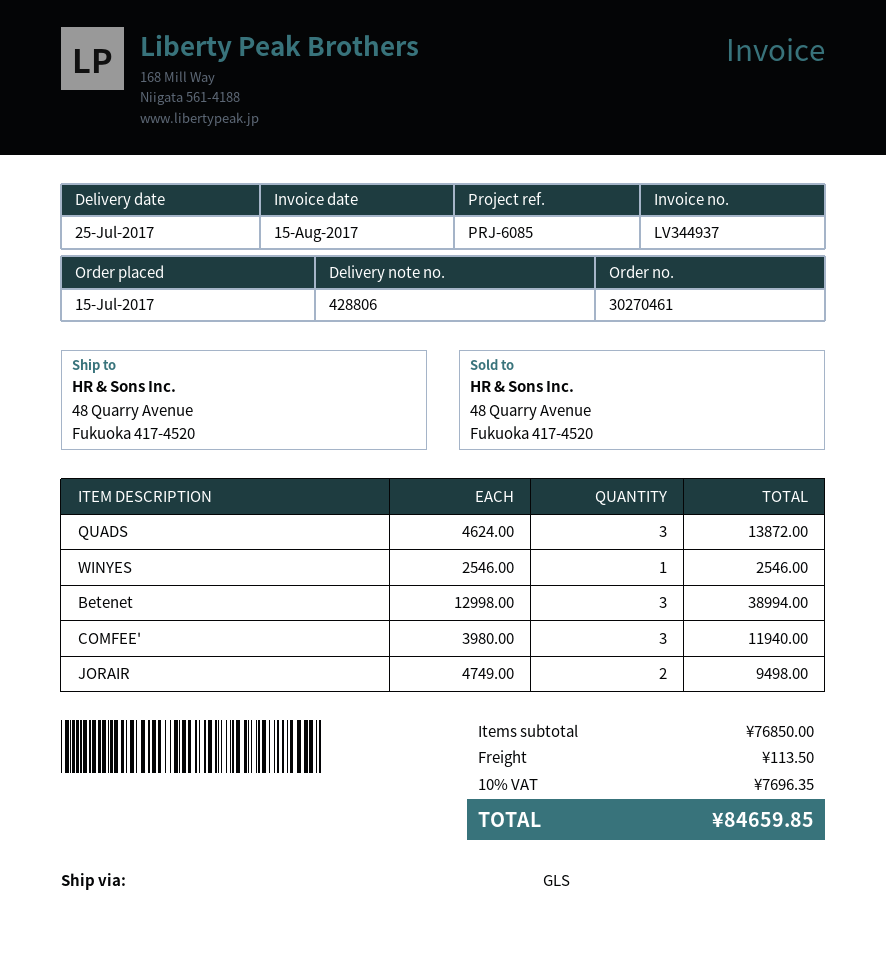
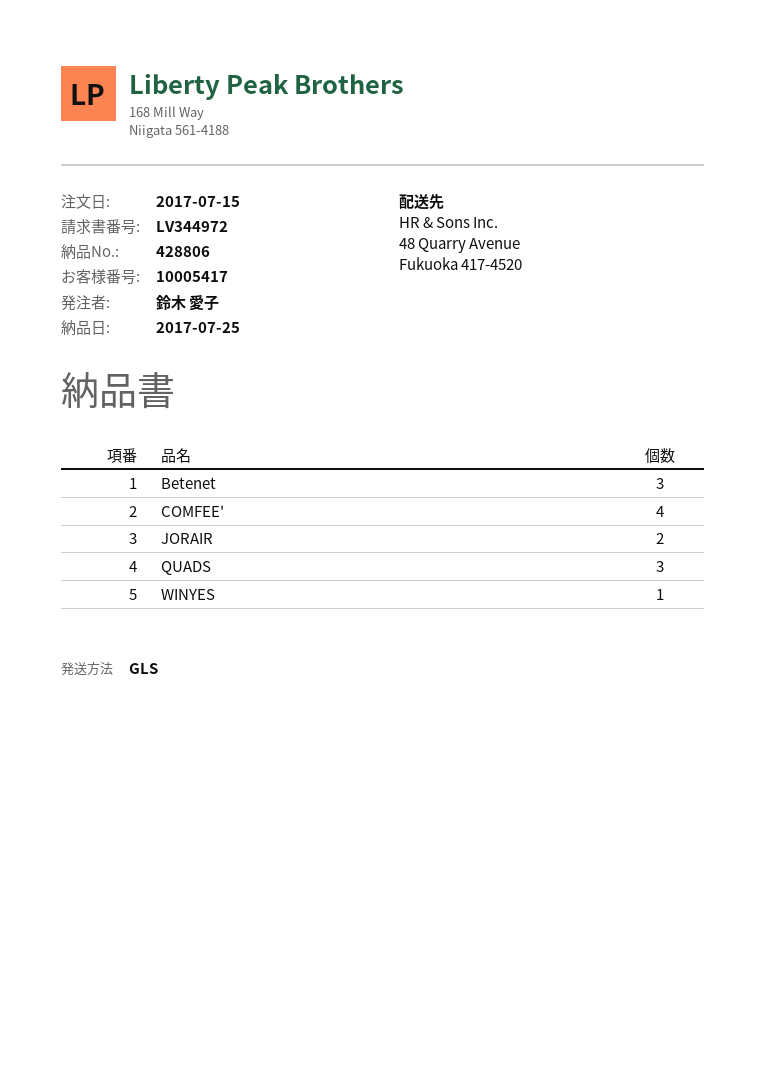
invoice number: LV344937 -> LV344972
COMFEE': 3 -> 4

